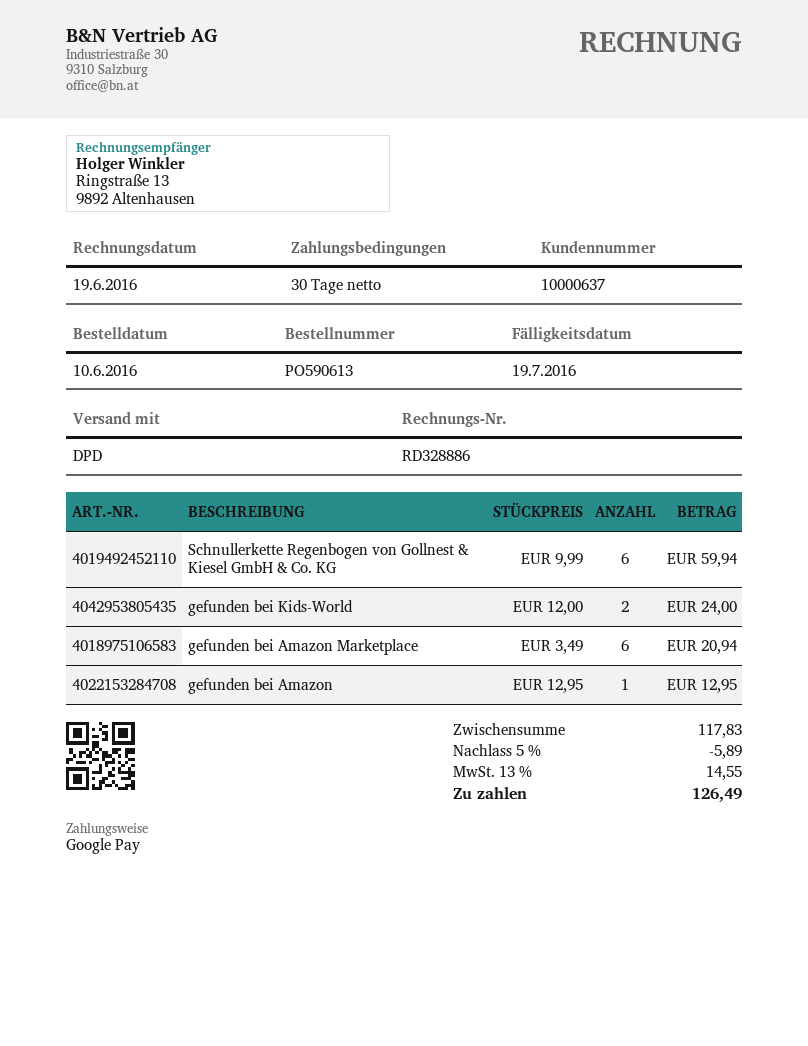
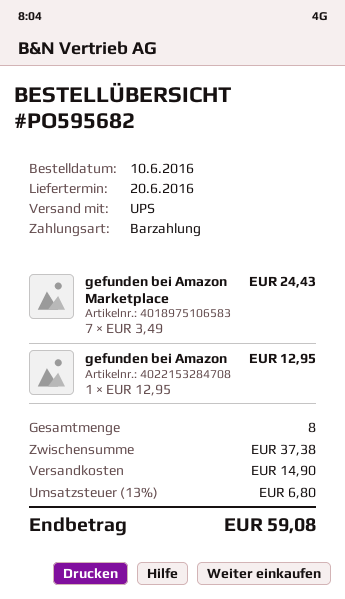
order number: PO590613 -> PO595682
payment method: Google Pay -> cash
shipping method: DPD -> UPS
Schnullerkette Regenbogen von Gollnest & Kiesel GmbH & Co. KG: 6 x 9.99 = 59.94 -> none
gefunden bei Kids-World: 2 x 12.00 = 24.00 -> none
gefunden bei Amazon Marketplace: 6 x 3.49 = 20.94 -> 7 x 3.49 = 24.43
subtotal: 117.83 -> 37.38
discount: 5% = 5.89 -> none
shipping: none -> 14.90
tax: 13% = 14.55 -> 13% = 6.80
total: 126.49 -> 59.08

